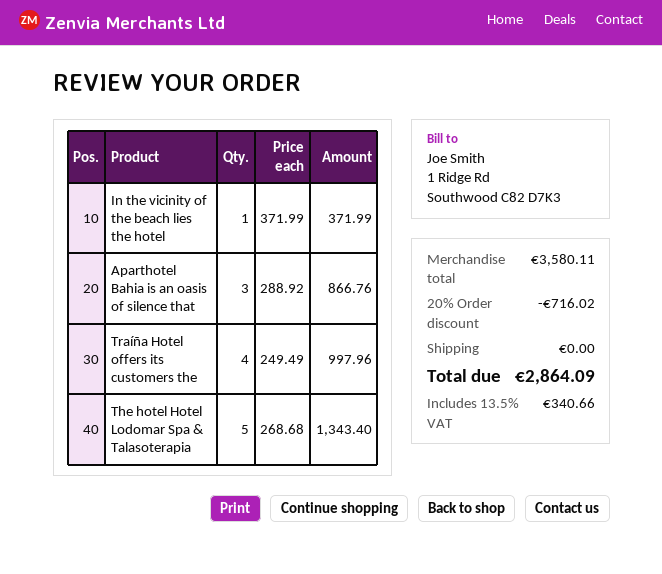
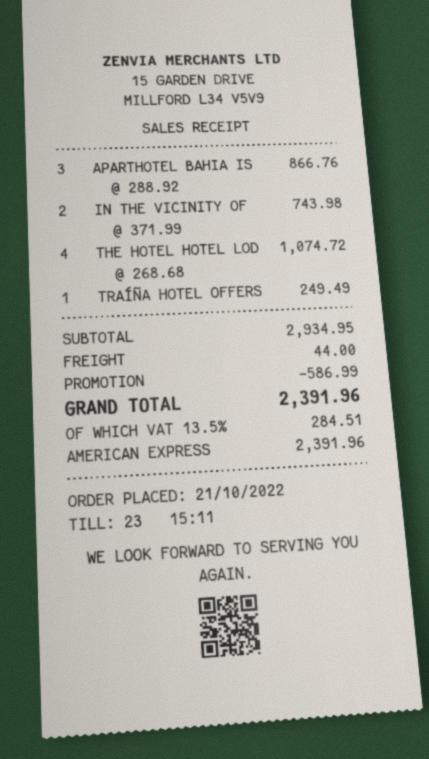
In the vicinity of the beach lies the hotel: 1 x 371.99 = 371.99 -> 2 x 371.99 = 743.98
Traíña Hotel offers its customers the: 4 x 249.49 = 997.96 -> 1 x 249.49 = 249.49
The hotel Hotel Lodomar Spa & Talasoterapia: 5 x 268.68 = 1343.40 -> 4 x 268.68 = 1074.72
subtotal: 3580.11 -> 2934.95
discount: 716.02 -> 586.99
shipping: 0.00 -> 44.00
tax: 13.5% = 340.66 -> 13.5% = 284.51
total: 2864.09 -> 2391.96

